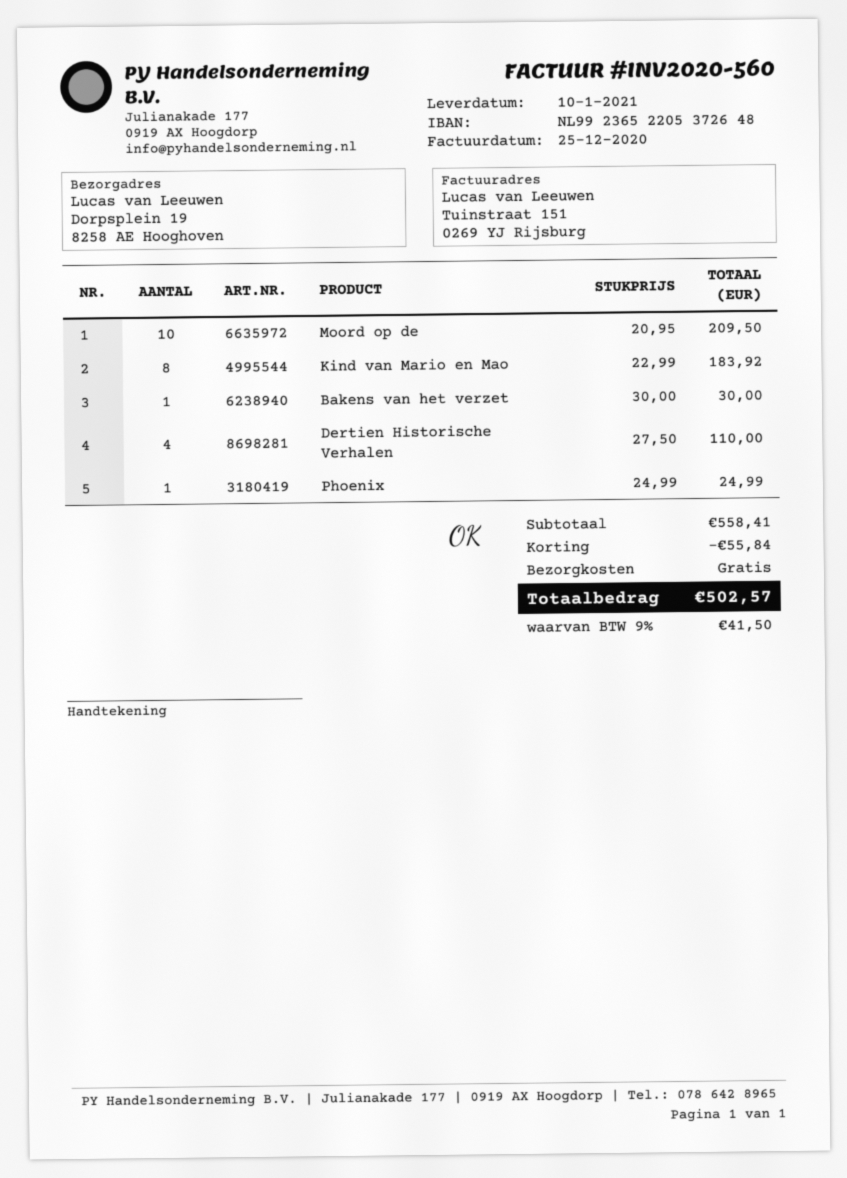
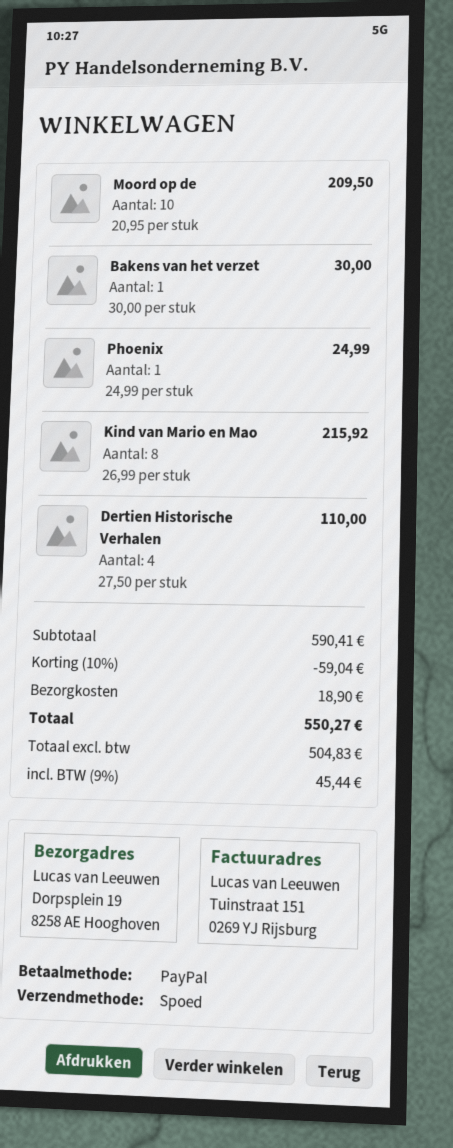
Kind van Mario en Mao: 8 x 22.99 = 183.92 -> 8 x 26.99 = 215.92
subtotal: 558.41 -> 590.41
discount: 55.84 -> 59.04
shipping: 0.00 -> 18.90
tax: 9% = 41.50 -> 9% = 45.44
total: 502.57 -> 550.27

